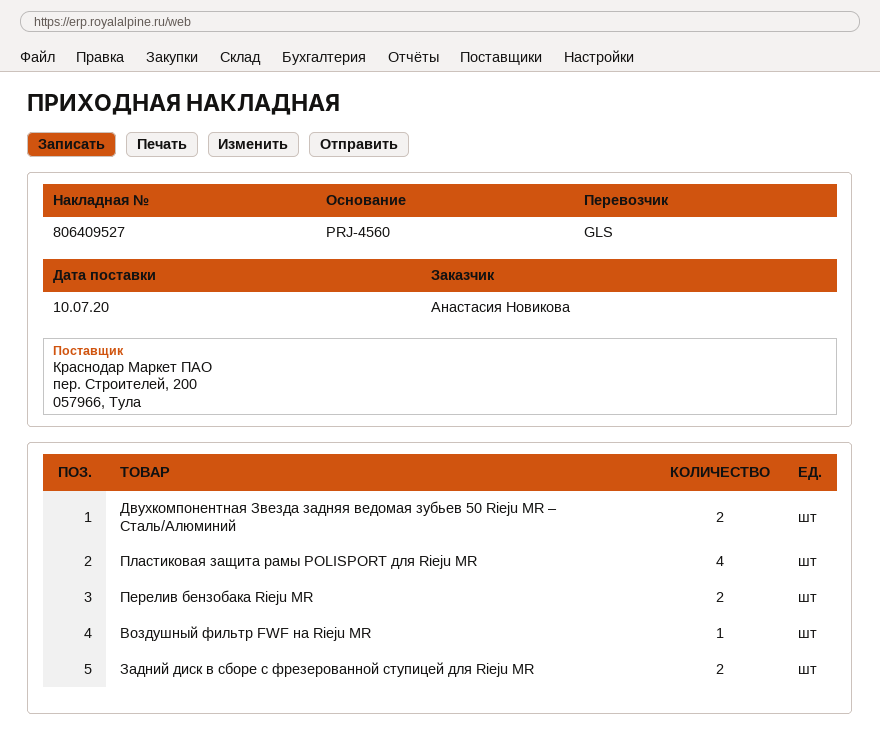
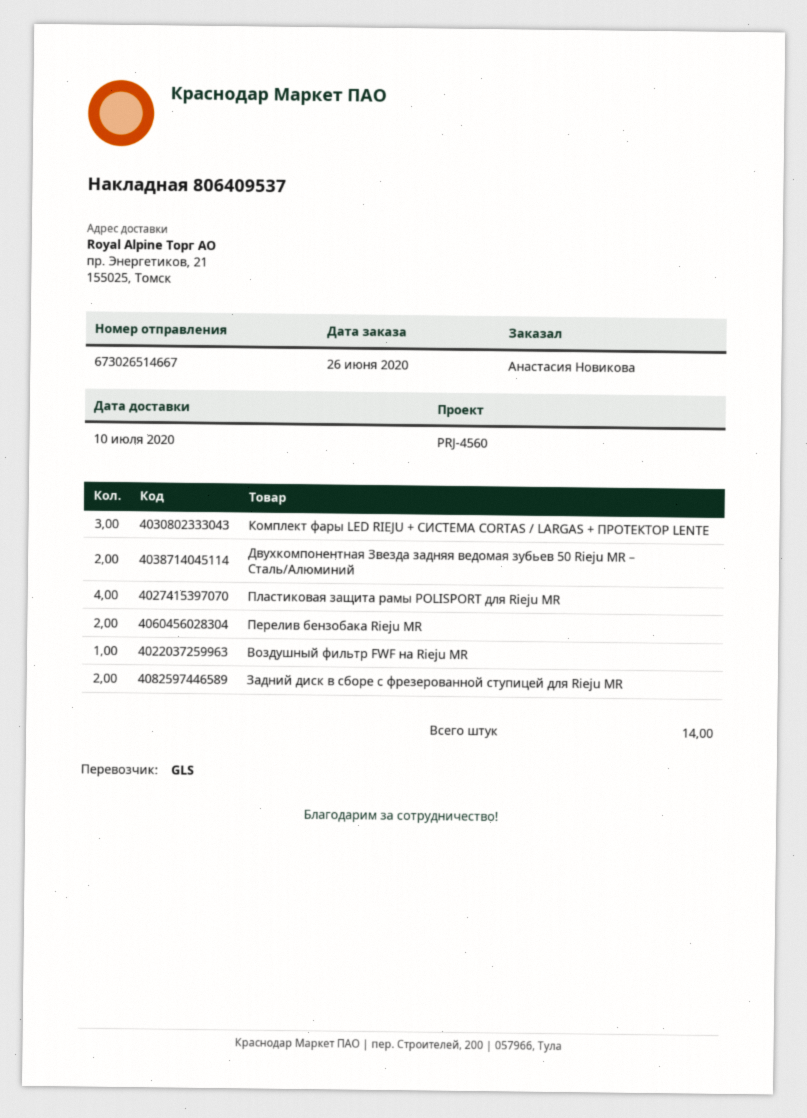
delivery note number: 806409527 -> 806409537
Комплект фары LED RIEJU + СИСТЕМА CORTAS / LARGAS + ПРОТЕКТОР LENTE: none -> 3

